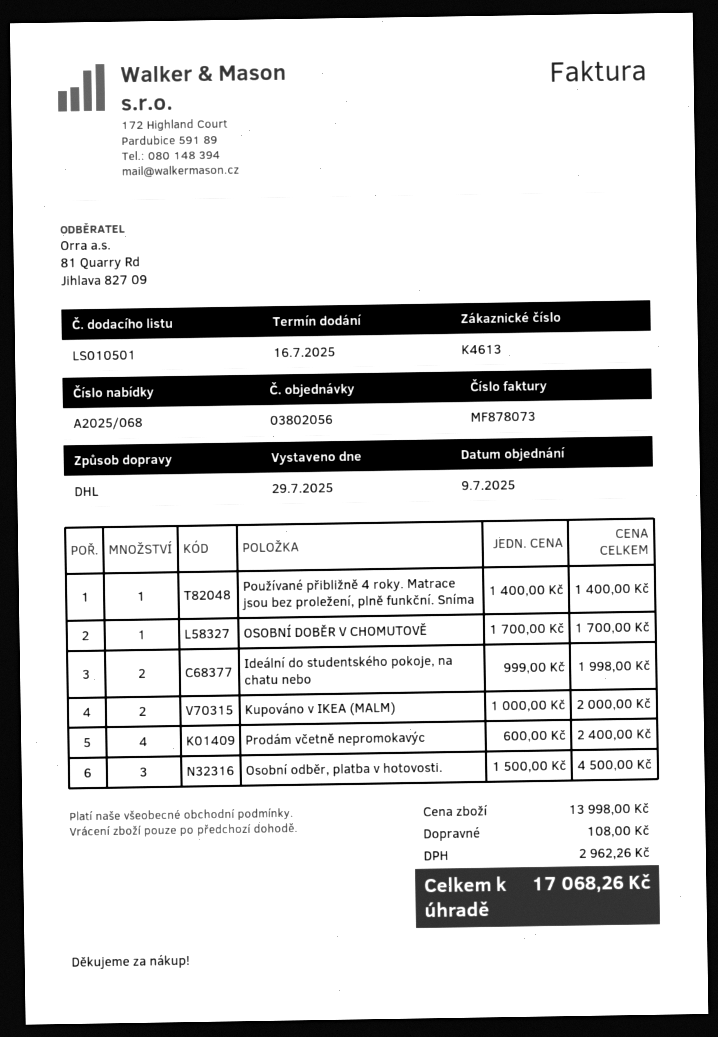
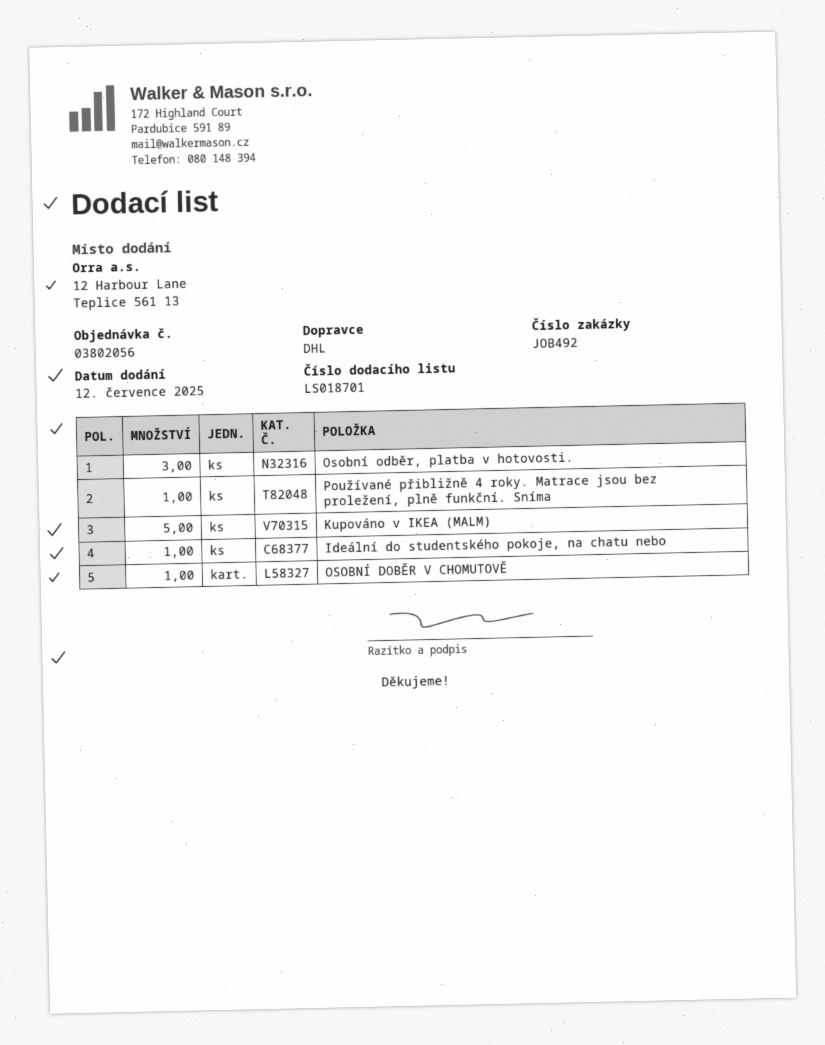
delivery note number: LS010501 -> LS018701
delivery date: 2025-07-16 -> 2025-07-12
Ideální do studentského pokoje, na chatu nebo: 2 -> 1
Kupováno v IKEA (MALM): 2 -> 5
Prodám včetně nepromokavýc: 4 -> none

